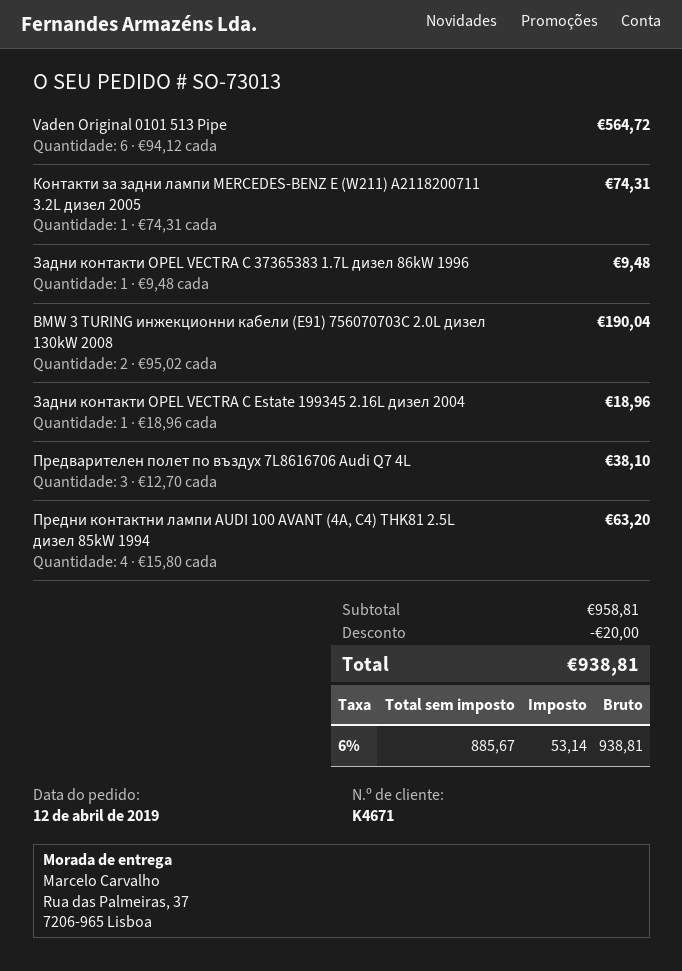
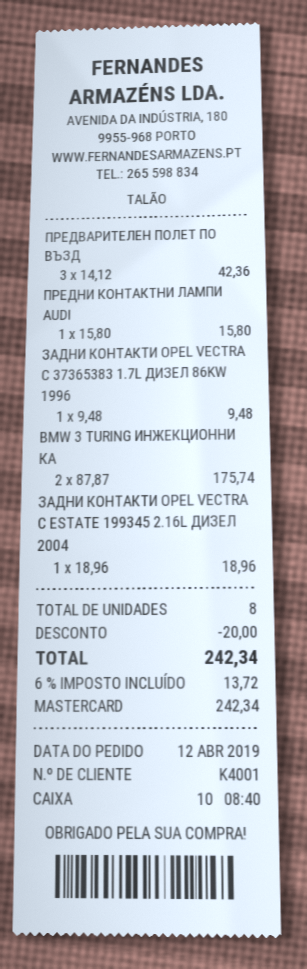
customer number: K4671 -> K4001
Vaden Original 0101 513 Pipe: 6 x 94.12 = 564.72 -> none
Контакти за задни лампи MERCEDES-BENZ E (W211) A2118200711 3.2L дизел 2005: 1 x 74.31 = 74.31 -> none
BMW 3 TURING инжекционни кабели (E91) 756070703C 2.0L дизел 130kW 2008: 2 x 95.02 = 190.04 -> 2 x 87.87 = 175.74
Предварителен полет по въздух 7L8616706 Audi Q7 4L: 3 x 12.70 = 38.10 -> 3 x 14.12 = 42.36
Предни контактни лампи AUDI 100 AVANT (4A, C4) THK81 2.5L дизел 85kW 1994: 4 x 15.80 = 63.20 -> 1 x 15.80 = 15.80
tax: 6% = 53.14 -> 6% = 13.72
total: 938.81 -> 242.34

